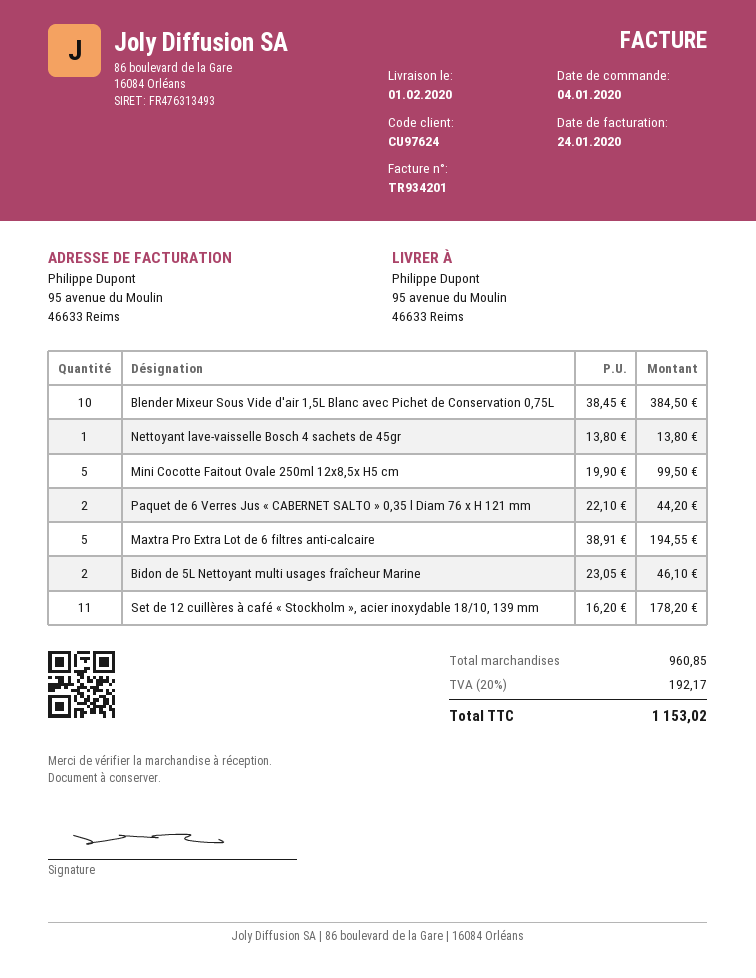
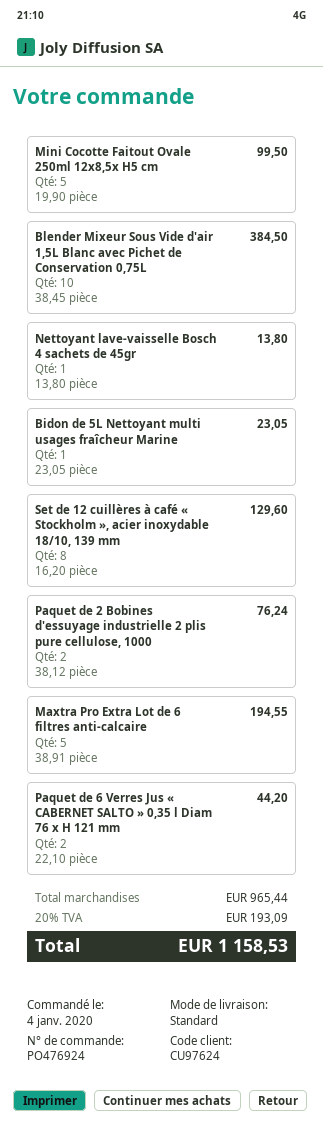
Bidon de 5L Nettoyant multi usages fraîcheur Marine: 2 x 23.05 = 46.10 -> 1 x 23.05 = 23.05
Set de 12 cuillères à café « Stockholm », acier inoxydable 18/10, 139 mm: 11 x 16.20 = 178.20 -> 8 x 16.20 = 129.60
Paquet de 2 Bobines d'essuyage industrielle 2 plis pure cellulose, 1000: none -> 2 x 38.12 = 76.24
subtotal: 960.85 -> 965.44
tax: 20% = 192.17 -> 20% = 193.09
total: 1153.02 -> 1158.53

